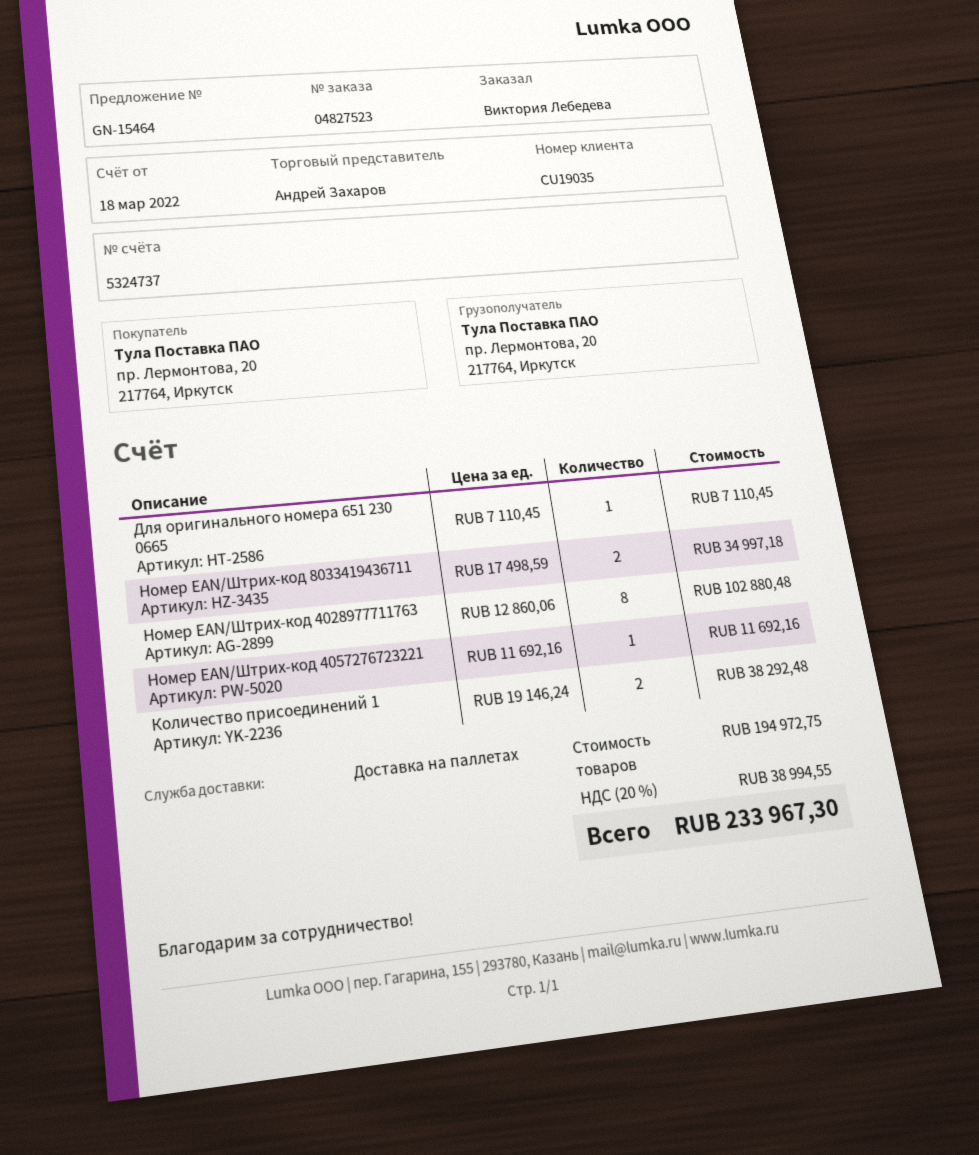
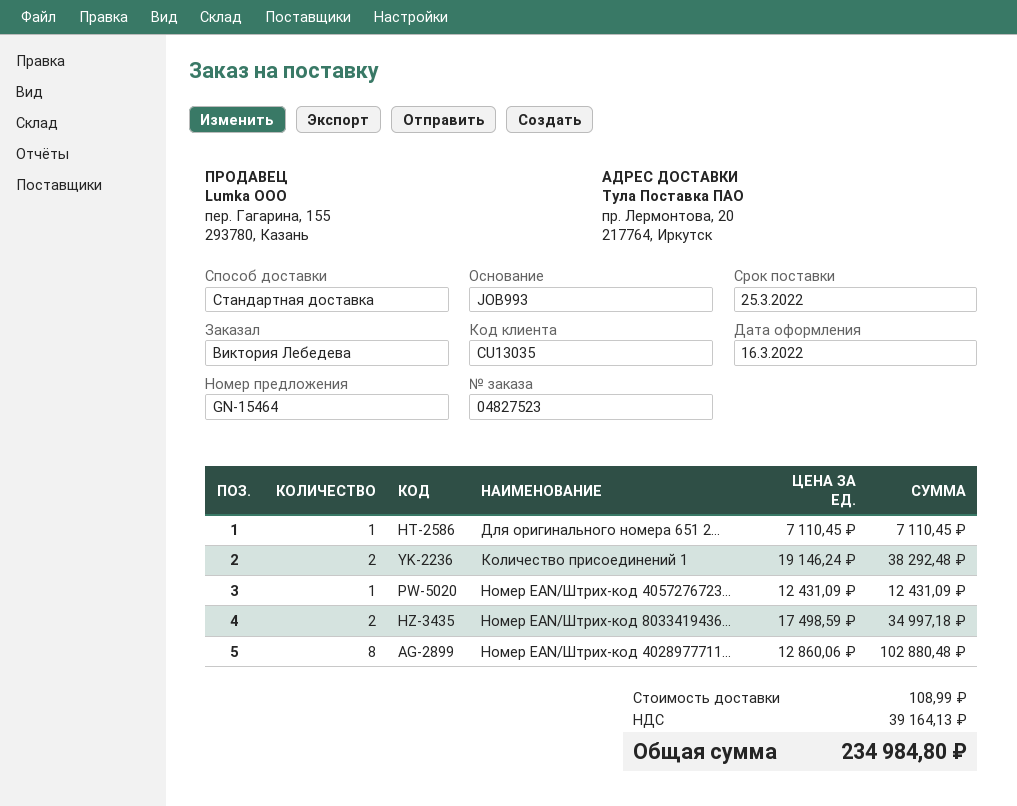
customer number: CU19035 -> CU13035
shipping method: pallet freight -> standard
Номер EAN/Штрих-код 4057276723221: 1 x 11692.16 = 11692.16 -> 1 x 12431.09 = 12431.09
shipping: none -> 108.99
tax: 38994.55 -> 39164.13
total: 233967.30 -> 234984.80

